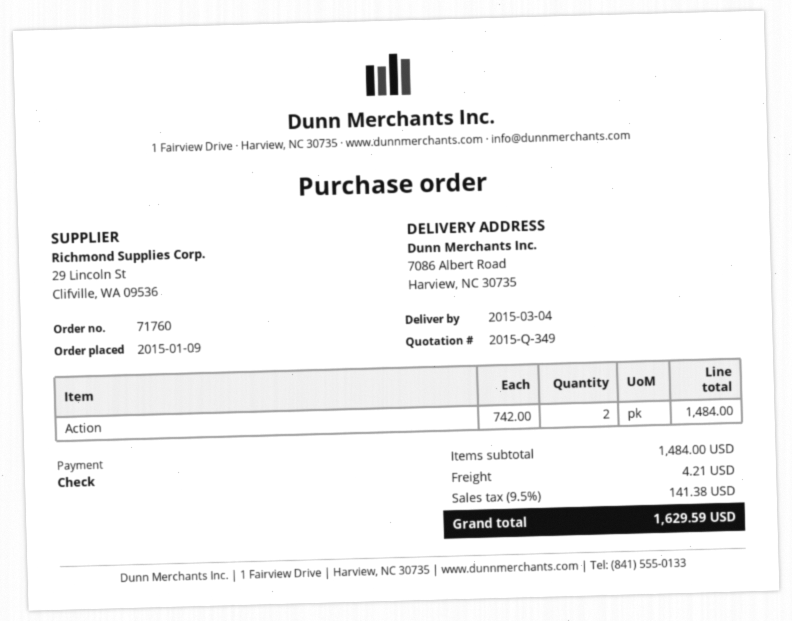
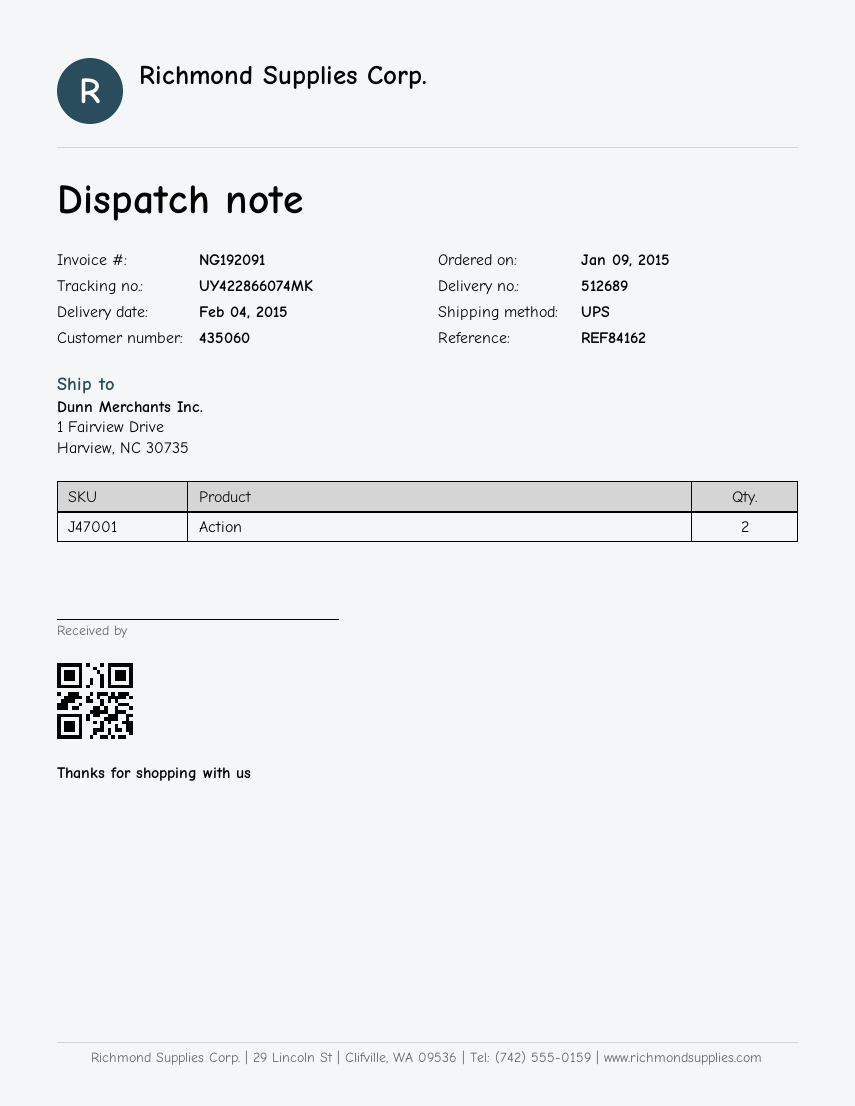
delivery date: 2015-03-04 -> 2015-02-04
ship to: 7086 Albert Road, Harview, NC 30735 -> 1 Fairview Drive, Harview, NC 30735

